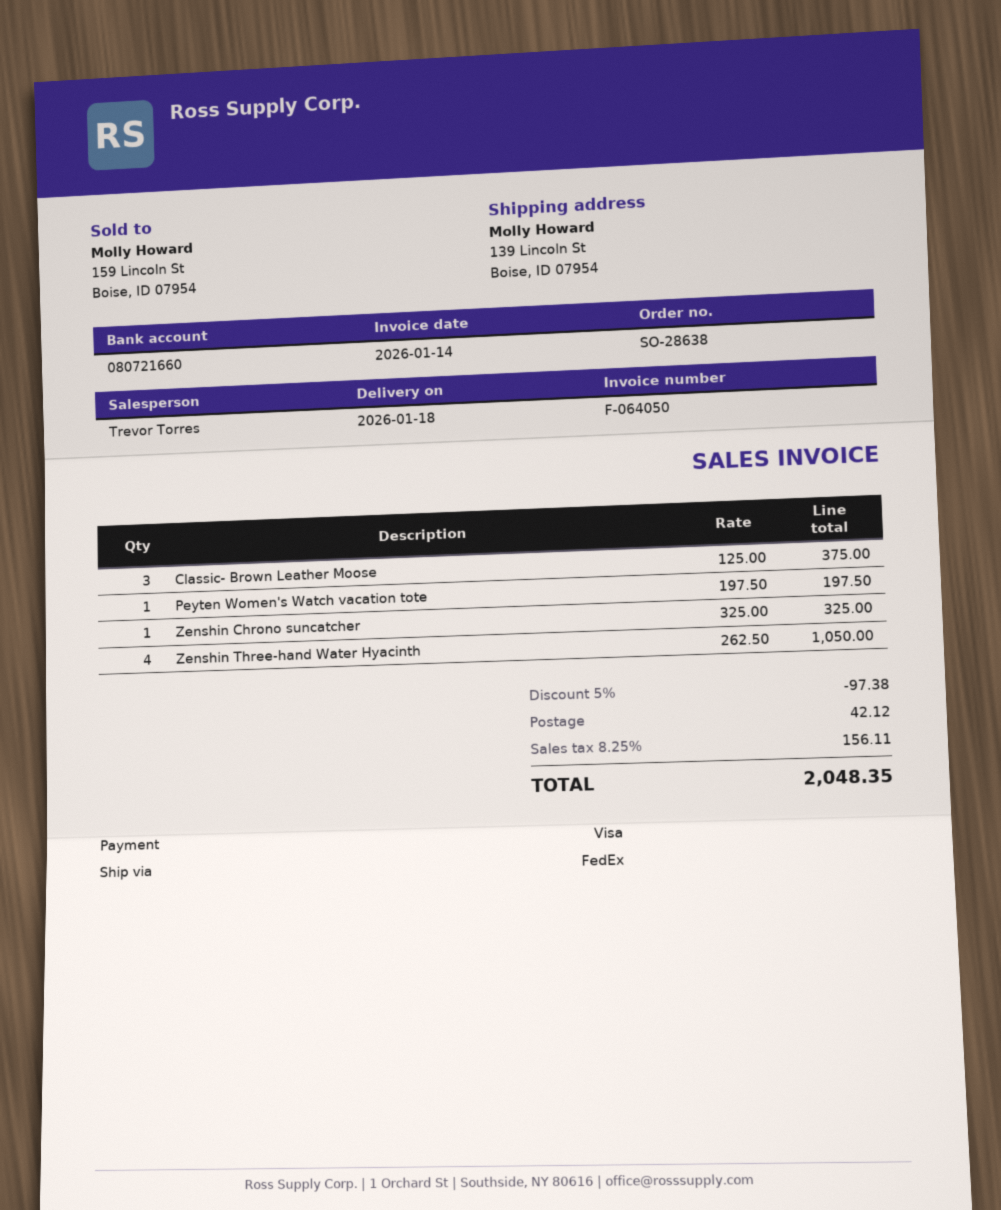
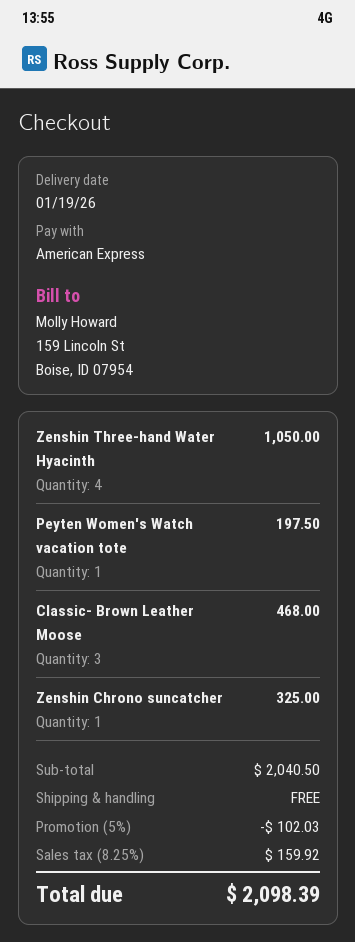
delivery date: 2026-01-18 -> 2026-01-19
payment method: Visa -> American Express
Classic- Brown Leather Moose: 3 for 375.00 -> 3 for 468.00
discount: 5% = 97.38 -> 5% = 102.03
shipping: 42.12 -> 0.00
tax: 8.25% = 156.11 -> 8.25% = 159.92
total: 2048.35 -> 2098.39

